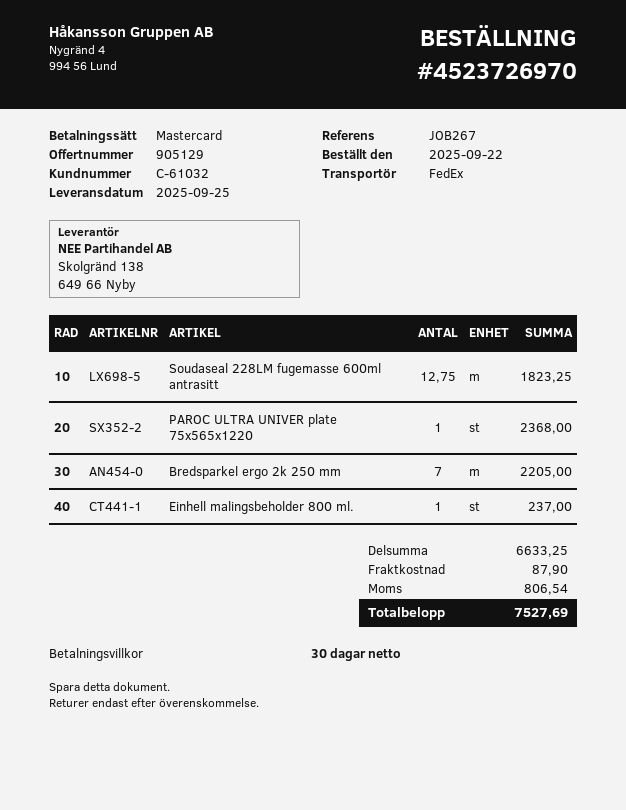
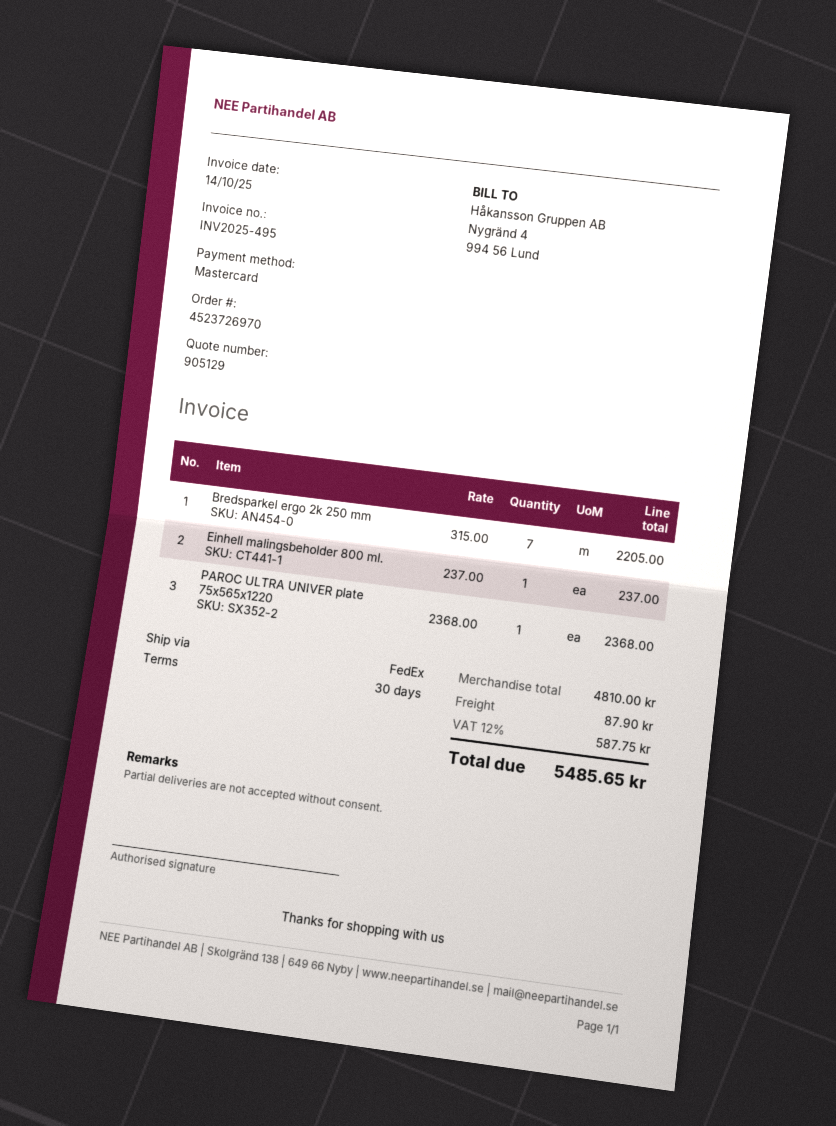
Soudaseal 228LM fugemasse 600ml antrasitt: 12.75 for 1823.25 -> none
subtotal: 6633.25 -> 4810.00
tax: 806.54 -> 587.75
total: 7527.69 -> 5485.65

